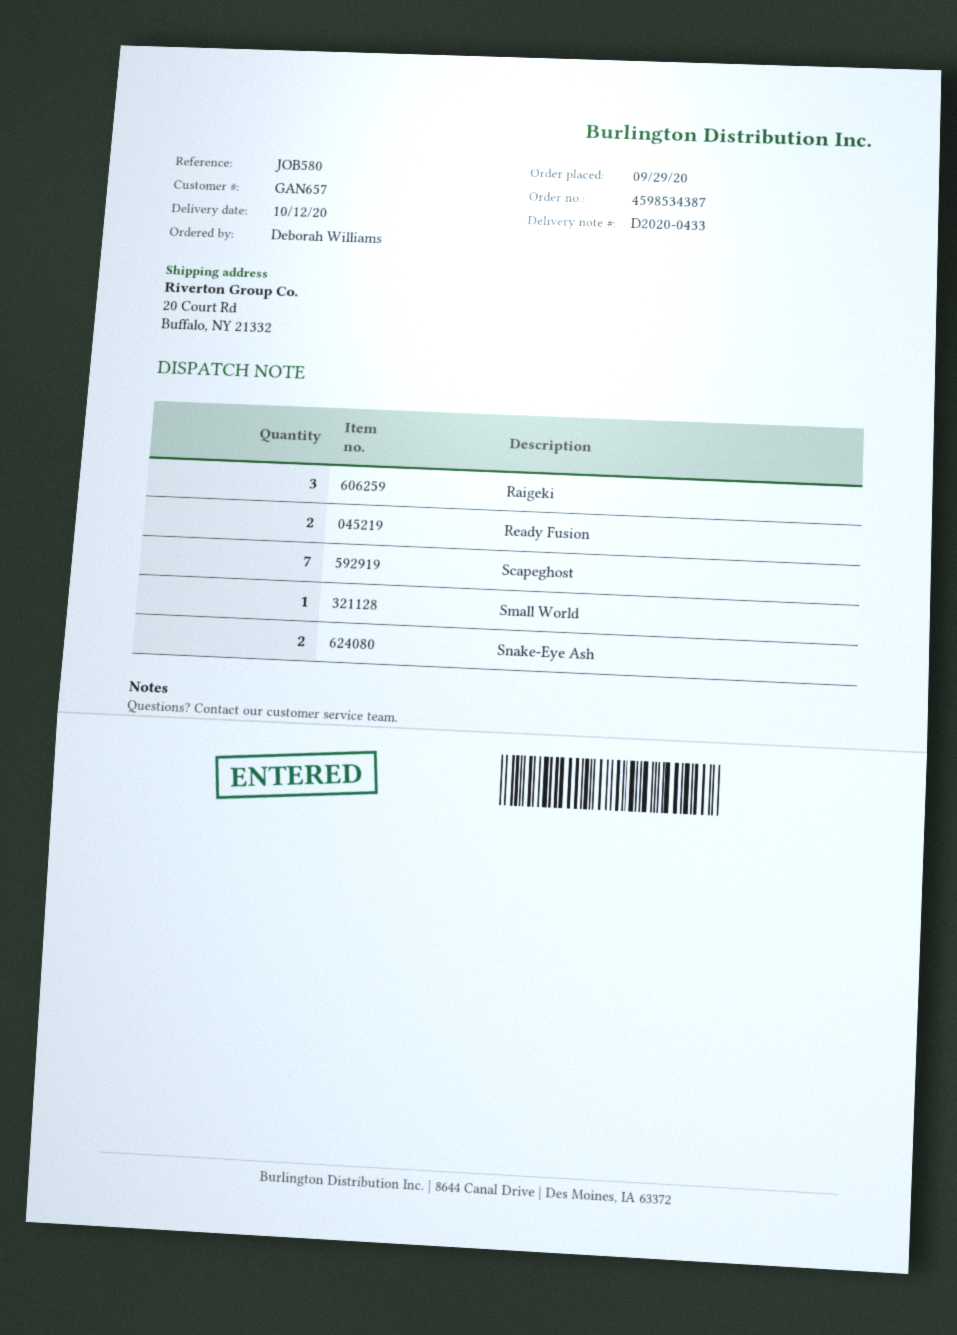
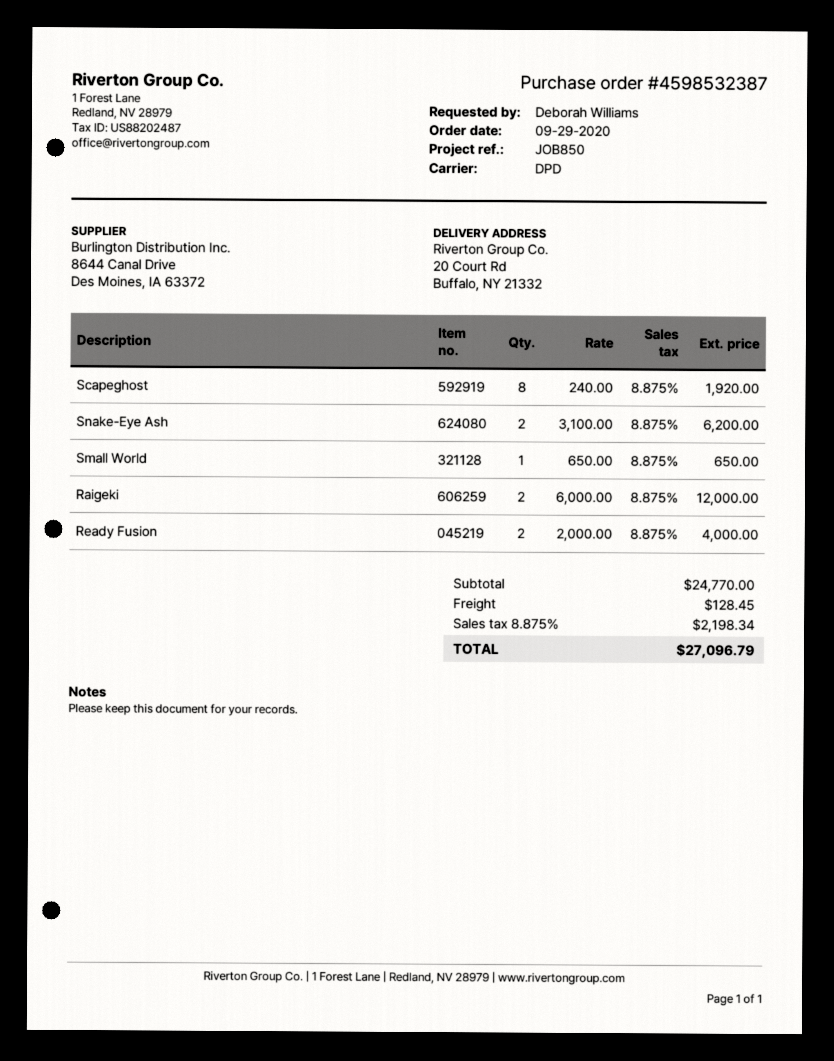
order number: 4598534387 -> 4598532387
reference: JOB580 -> JOB850
Raigeki: 3 -> 2
Scapeghost: 7 -> 8

